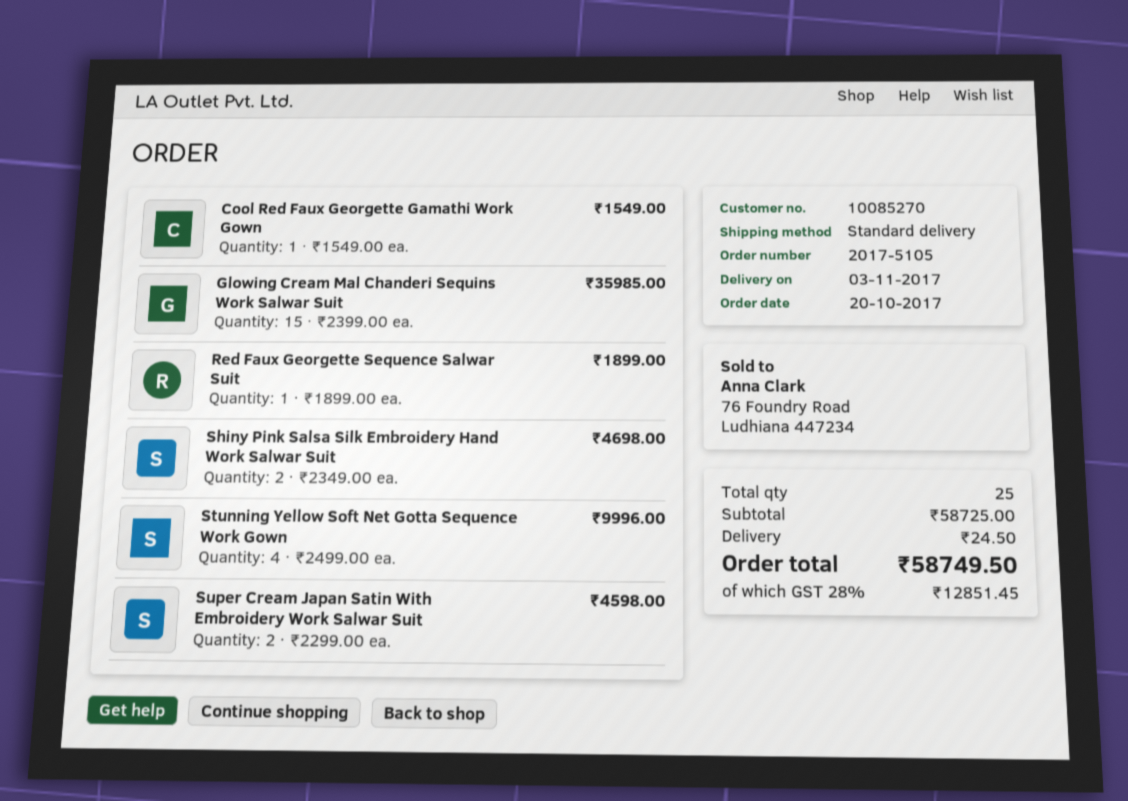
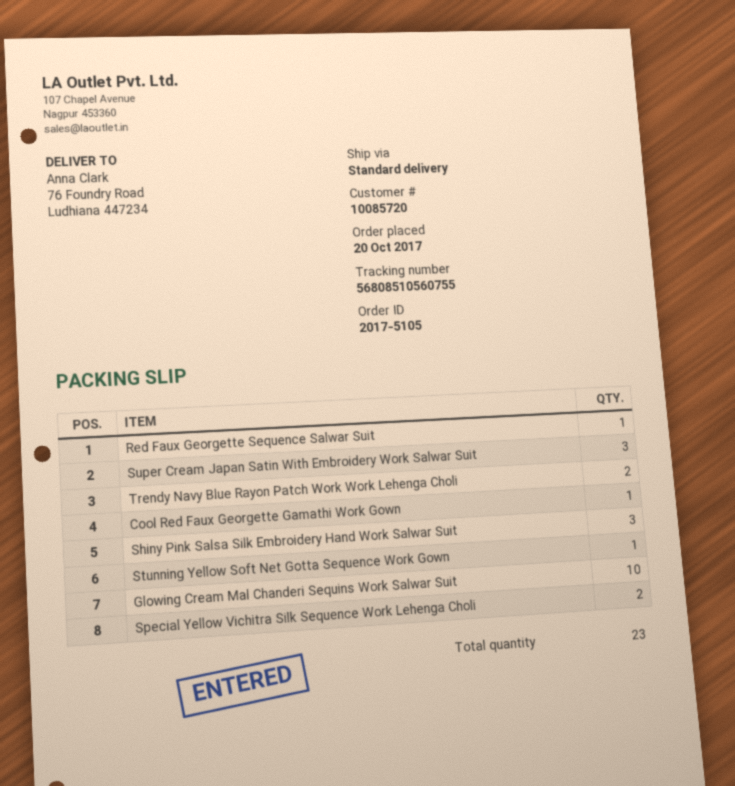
customer number: 10085270 -> 10085720
Glowing Cream Mal Chanderi Sequins Work Salwar Suit: 15 -> 10
Shiny Pink Salsa Silk Embroidery Hand Work Salwar Suit: 2 -> 3
Stunning Yellow Soft Net Gotta Sequence Work Gown: 4 -> 1
Super Cream Japan Satin With Embroidery Work Salwar Suit: 2 -> 3
Trendy Navy Blue Rayon Patch Work Work Lehenga Choli: none -> 2
Special Yellow Vichitra Silk Sequence Work Lehenga Choli: none -> 2
total quantity: 25 -> 23

